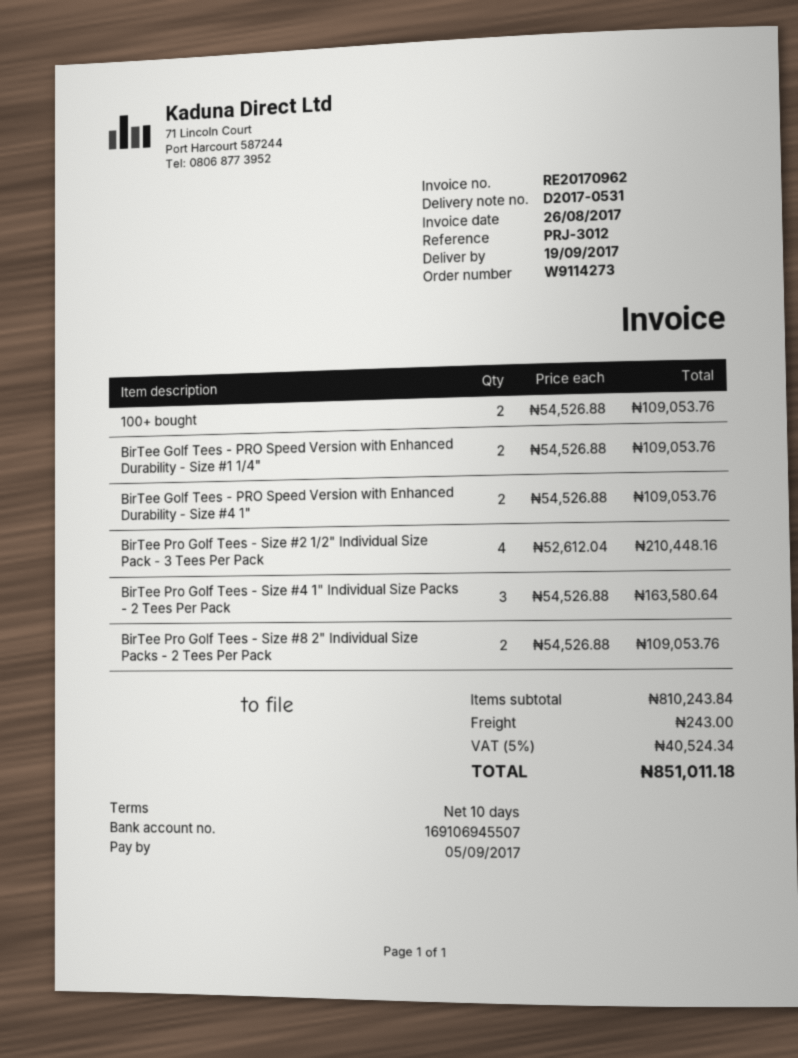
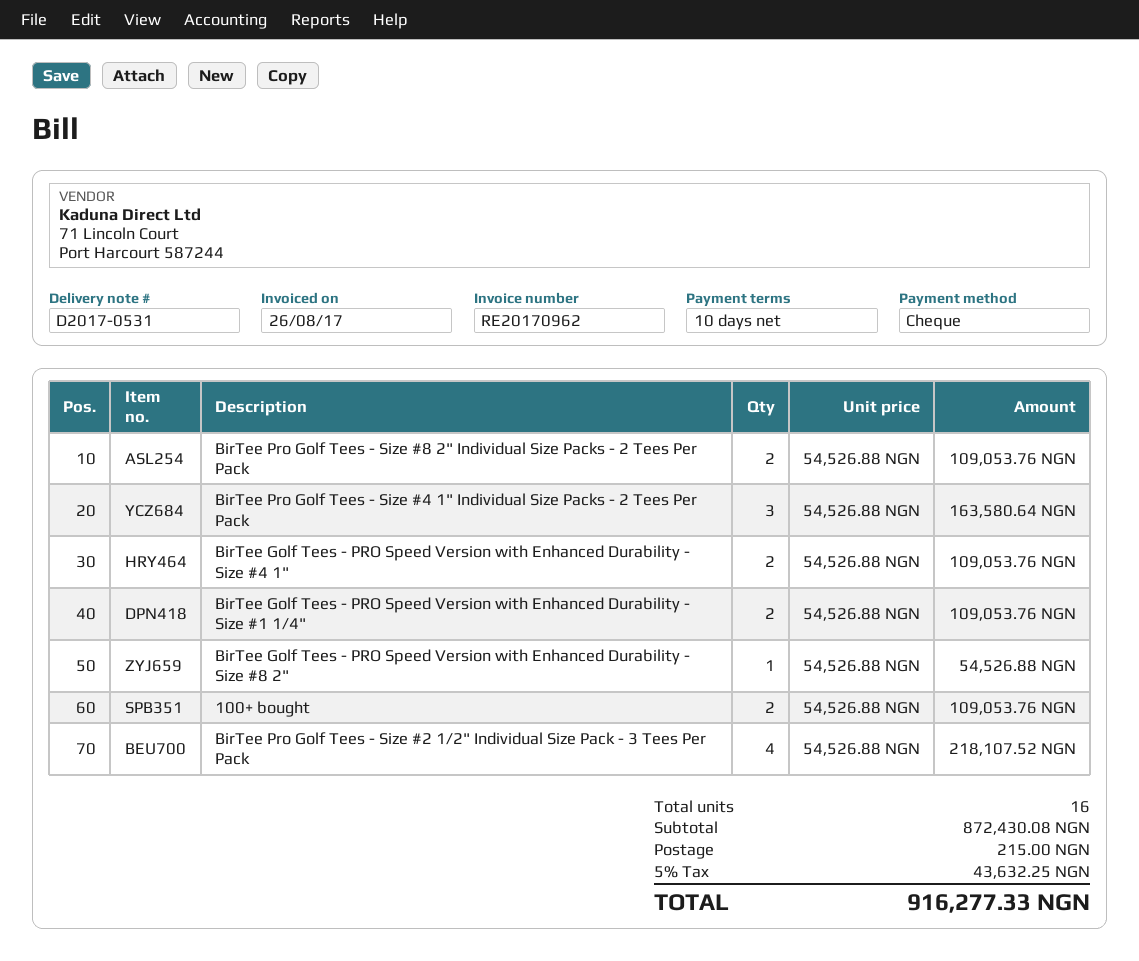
BirTee Pro Golf Tees - Size #2 1/2" Individual Size Pack - 3 Tees Per Pack: 4 x 52612.04 = 210448.16 -> 4 x 54526.88 = 218107.52
BirTee Golf Tees - PRO Speed Version with Enhanced Durability - Size #8 2": none -> 1 x 54526.88 = 54526.88
subtotal: 810243.84 -> 872430.08
shipping: 243.00 -> 215.00
tax: 5% = 40524.34 -> 5% = 43632.25
total: 851011.18 -> 916277.33

